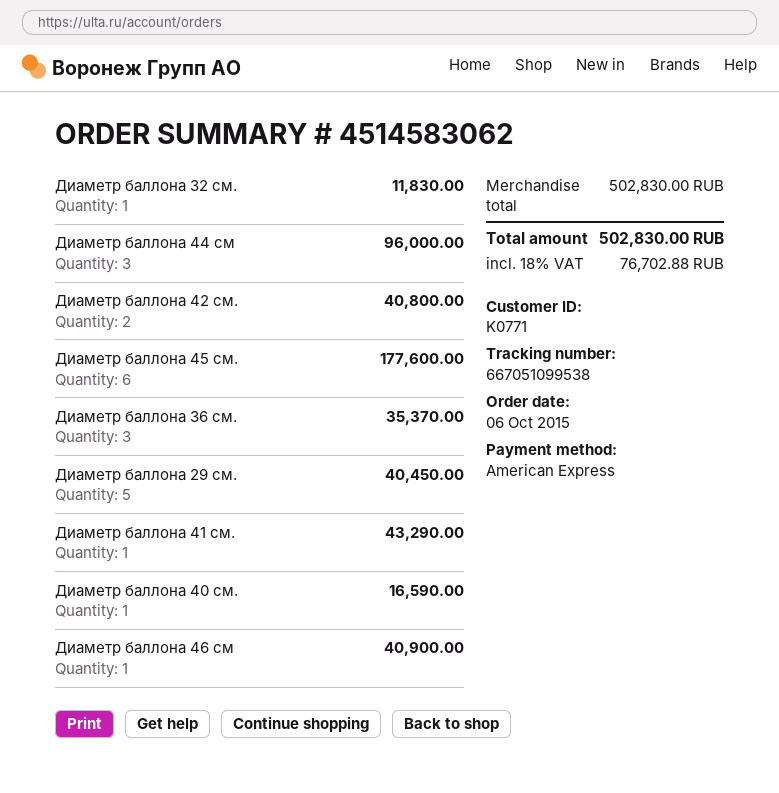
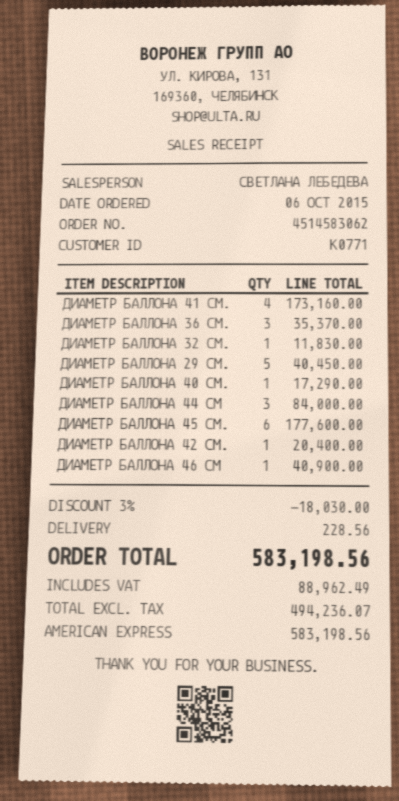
Диаметр баллона 44 см: 3 for 96000.00 -> 3 for 84000.00
Диаметр баллона 42 см.: 2 for 40800.00 -> 1 for 20400.00
Диаметр баллона 41 см.: 1 for 43290.00 -> 4 for 173160.00
Диаметр баллона 40 см.: 1 for 16590.00 -> 1 for 17290.00
discount: none -> 3% = 18030.00
shipping: none -> 228.56
tax: 76702.88 -> 88962.49
total: 502830.00 -> 583198.56

